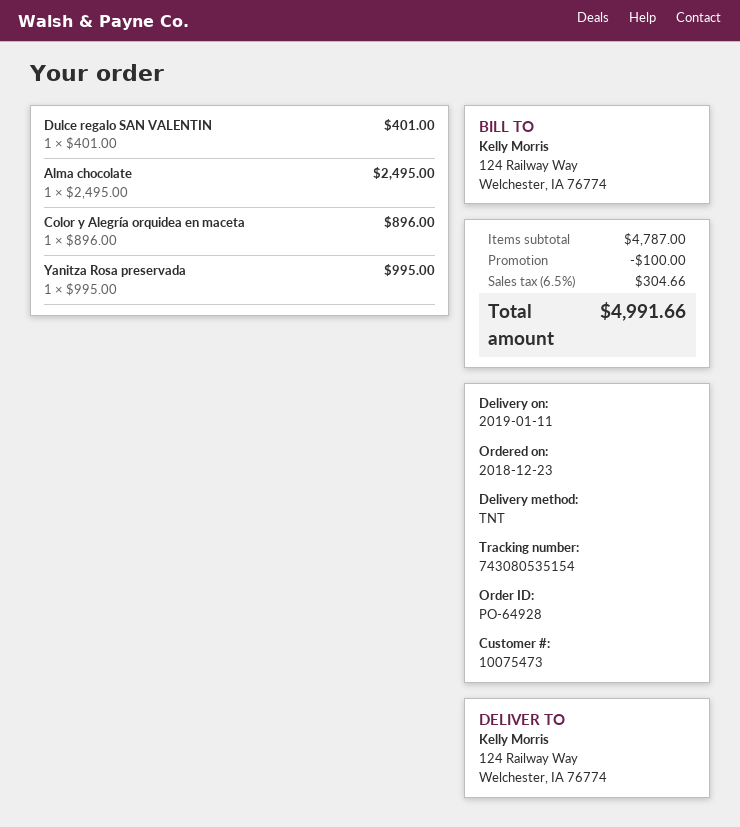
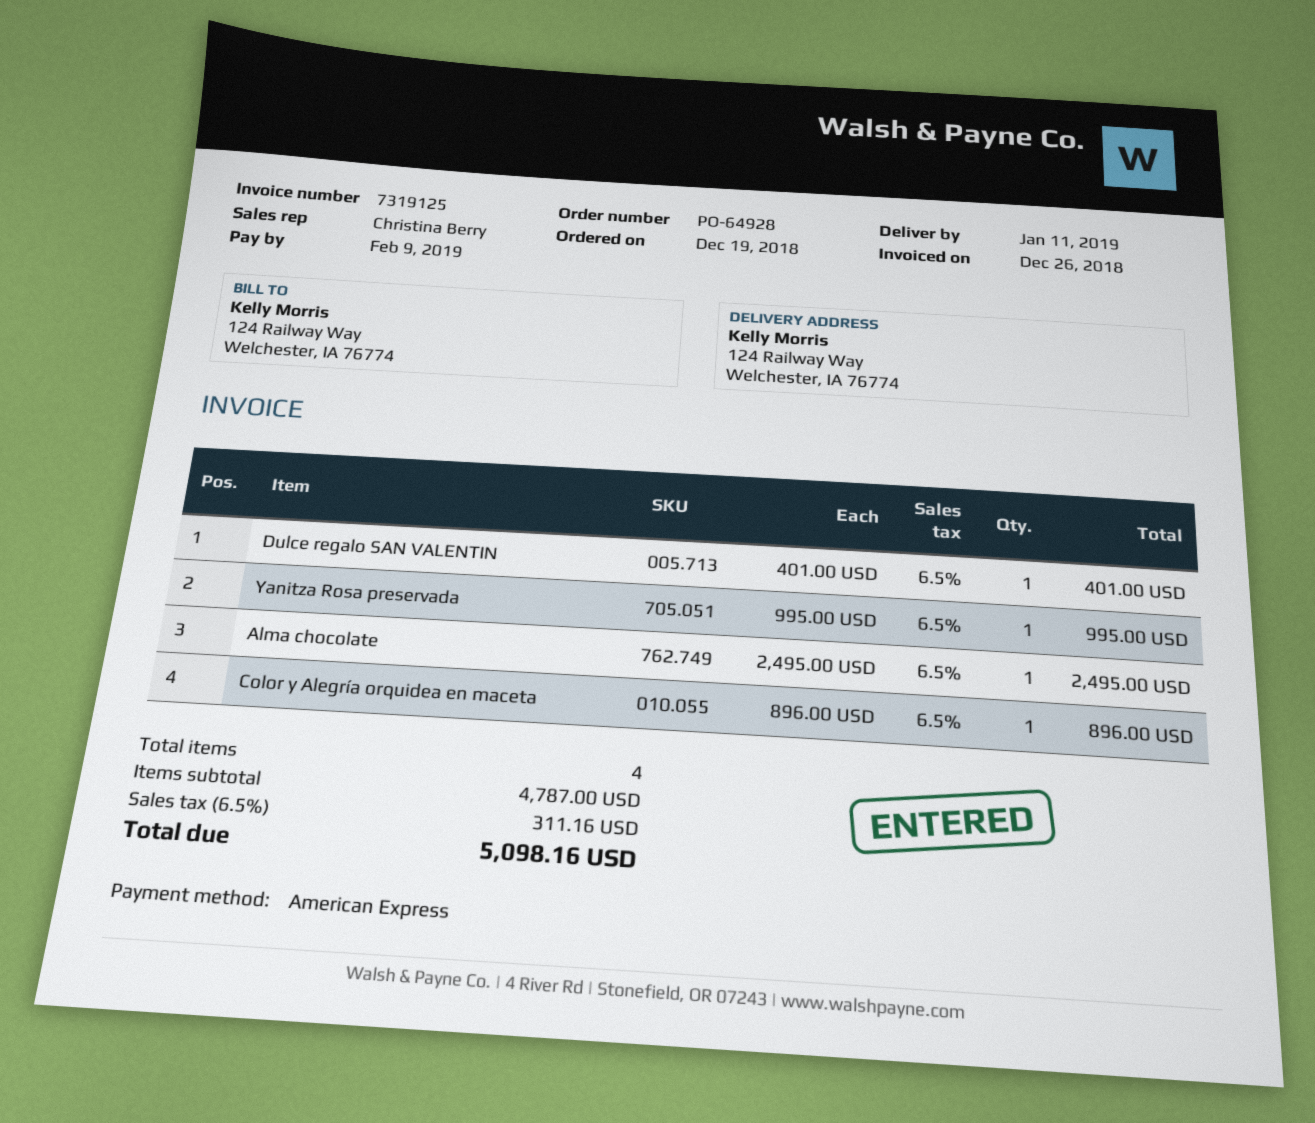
order date: 2018-12-23 -> 2018-12-19
discount: 100.00 -> none
tax: 6.5% = 304.66 -> 6.5% = 311.16
total: 4991.66 -> 5098.16

